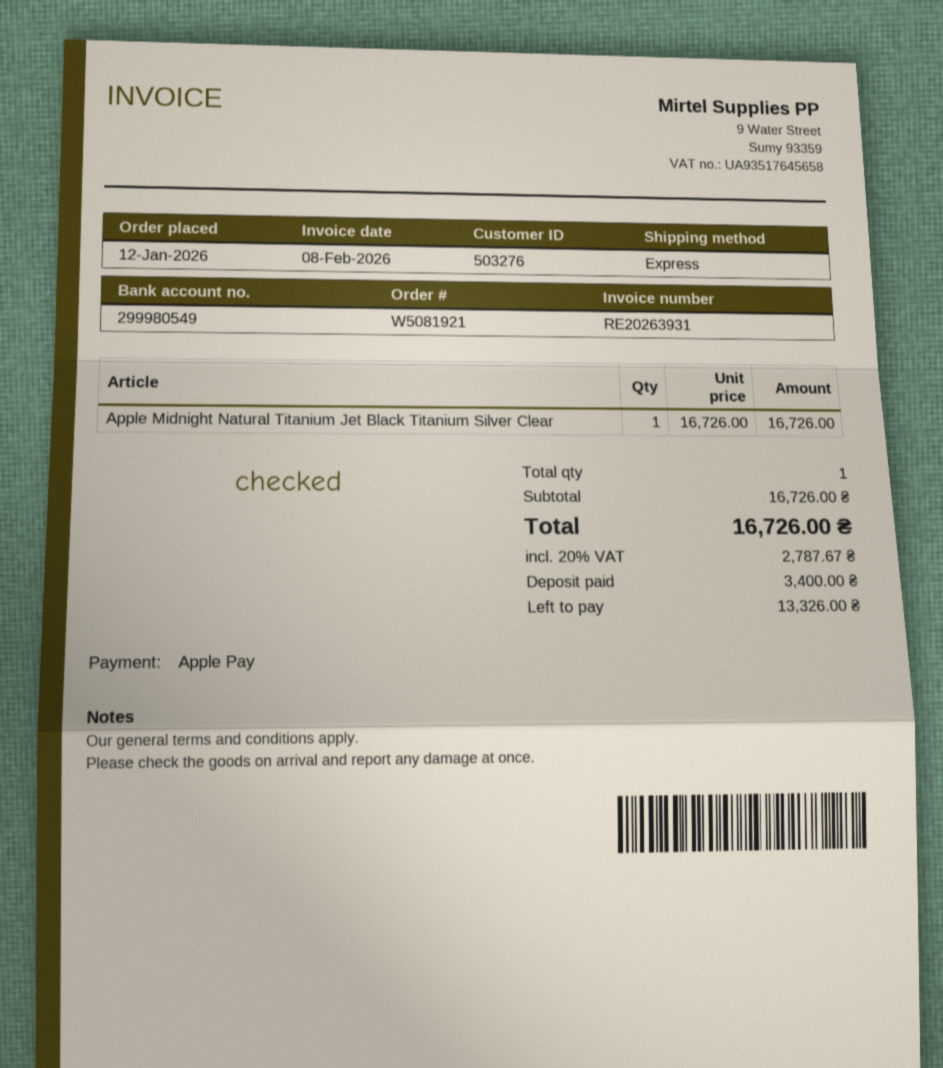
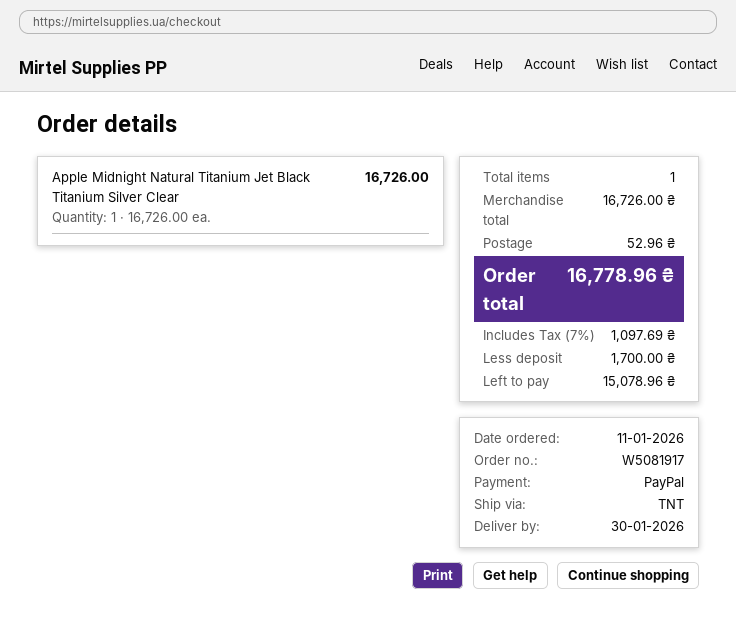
order number: W5081921 -> W5081917
order date: 2026-01-12 -> 2026-01-11
payment method: Apple Pay -> PayPal
shipping method: express -> TNT
shipping: none -> 52.96
tax: 20% = 2787.67 -> 7% = 1097.69
total: 16726.00 -> 16778.96
deposit: 3400.00 -> 1700.00
balance: 13326.00 -> 15078.96

